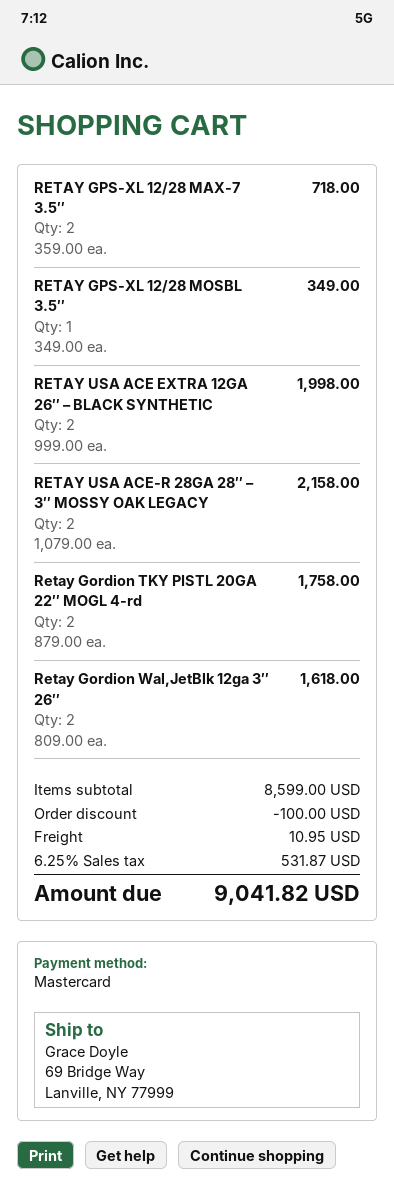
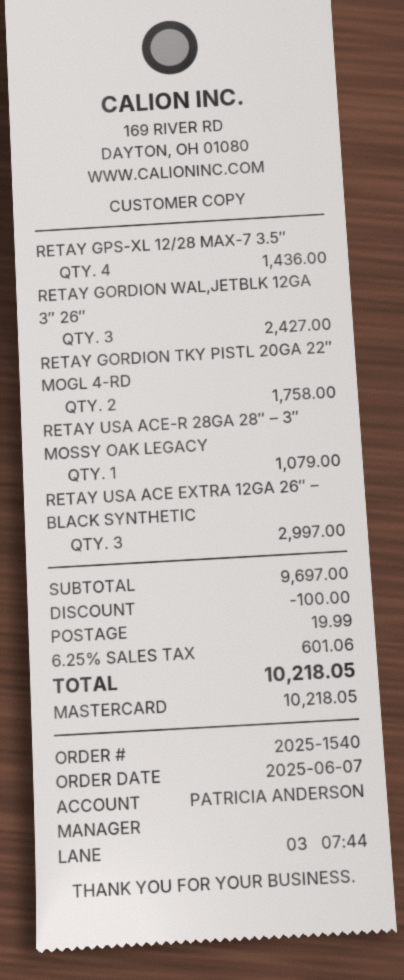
RETAY GPS-XL 12/28 MAX-7 3.5″: 2 for 718.00 -> 4 for 1436.00
RETAY GPS-XL 12/28 MOSBL 3.5″: 1 for 349.00 -> none
RETAY USA ACE EXTRA 12GA 26″ – BLACK SYNTHETIC: 2 for 1998.00 -> 3 for 2997.00
RETAY USA ACE-R 28GA 28″ – 3″ MOSSY OAK LEGACY: 2 for 2158.00 -> 1 for 1079.00
Retay Gordion Wal,JetBlk 12ga 3″ 26″: 2 for 1618.00 -> 3 for 2427.00
subtotal: 8599.00 -> 9697.00
shipping: 10.95 -> 19.99
tax: 6.25% = 531.87 -> 6.25% = 601.06
total: 9041.82 -> 10218.05

